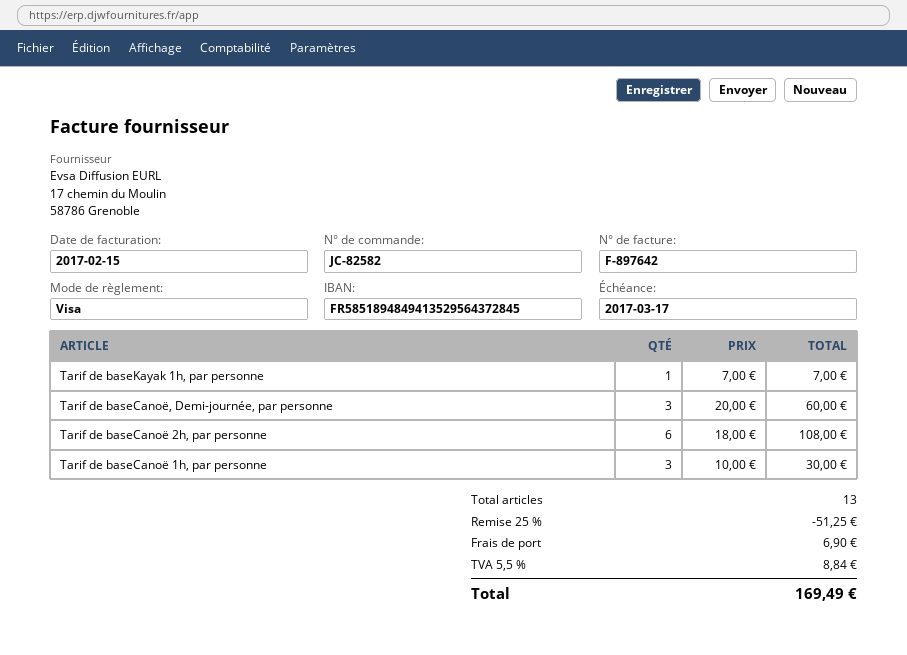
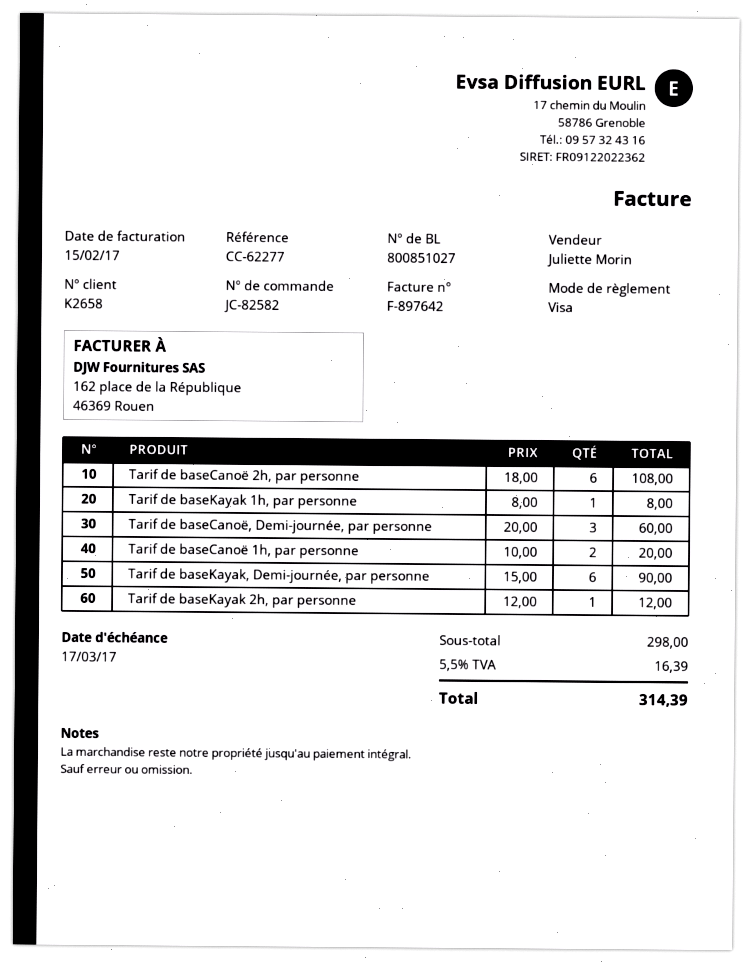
Tarif de baseKayak 1h, par personne: 1 x 7.00 = 7.00 -> 1 x 8.00 = 8.00
Tarif de baseCanoë 1h, par personne: 3 x 10.00 = 30.00 -> 2 x 10.00 = 20.00
Tarif de baseKayak, Demi-journée, par personne: none -> 6 x 15.00 = 90.00
Tarif de baseKayak 2h, par personne: none -> 1 x 12.00 = 12.00
discount: 25% = 51.25 -> none
shipping: 6.90 -> none
tax: 5.5% = 8.84 -> 5.5% = 16.39
total: 169.49 -> 314.39

